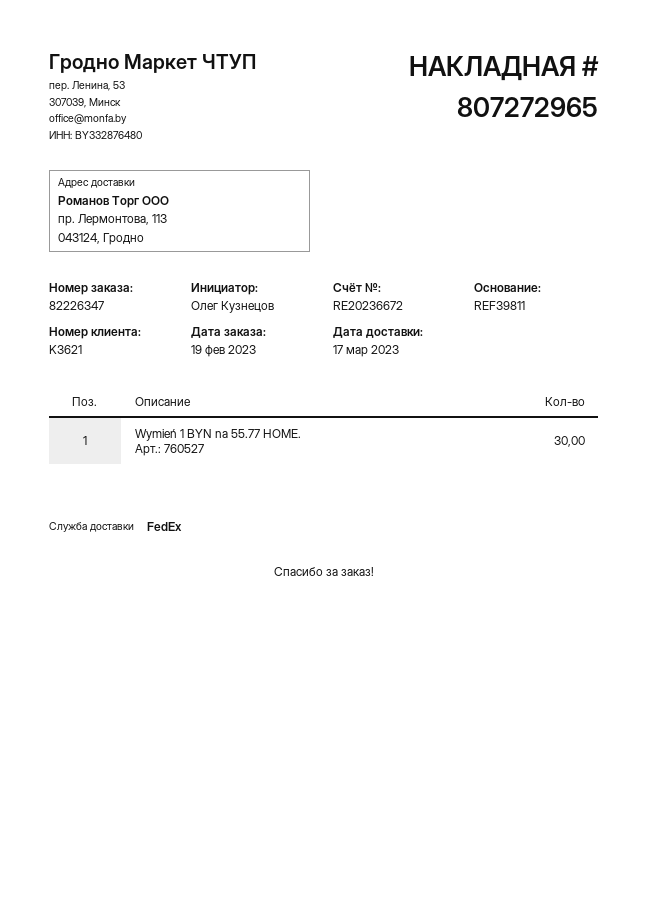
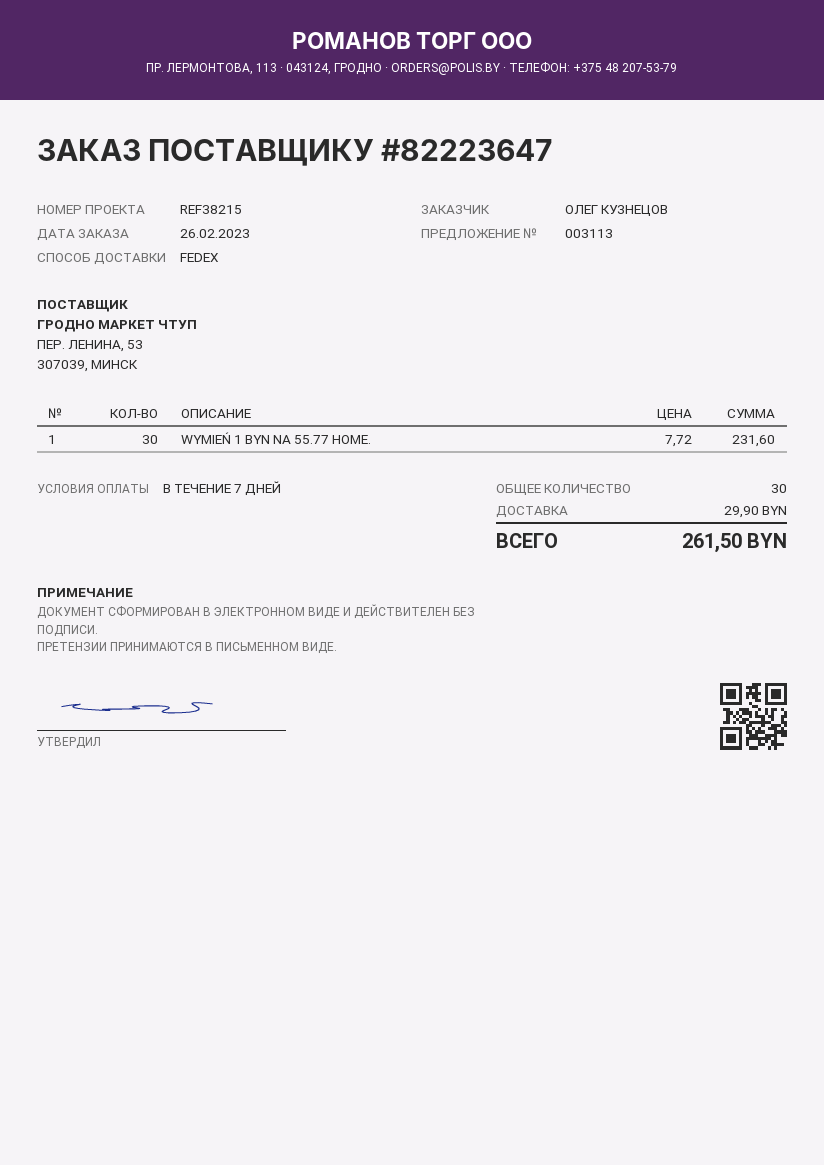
order number: 82226347 -> 82223647
order date: 2023-02-19 -> 2023-02-26
reference: REF39811 -> REF38215

